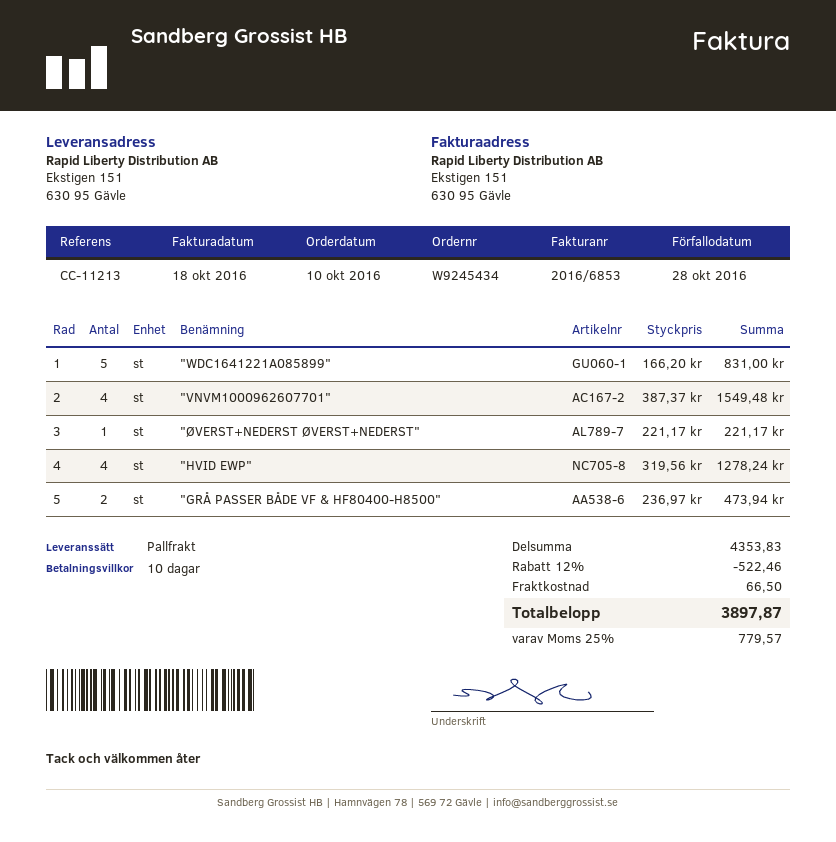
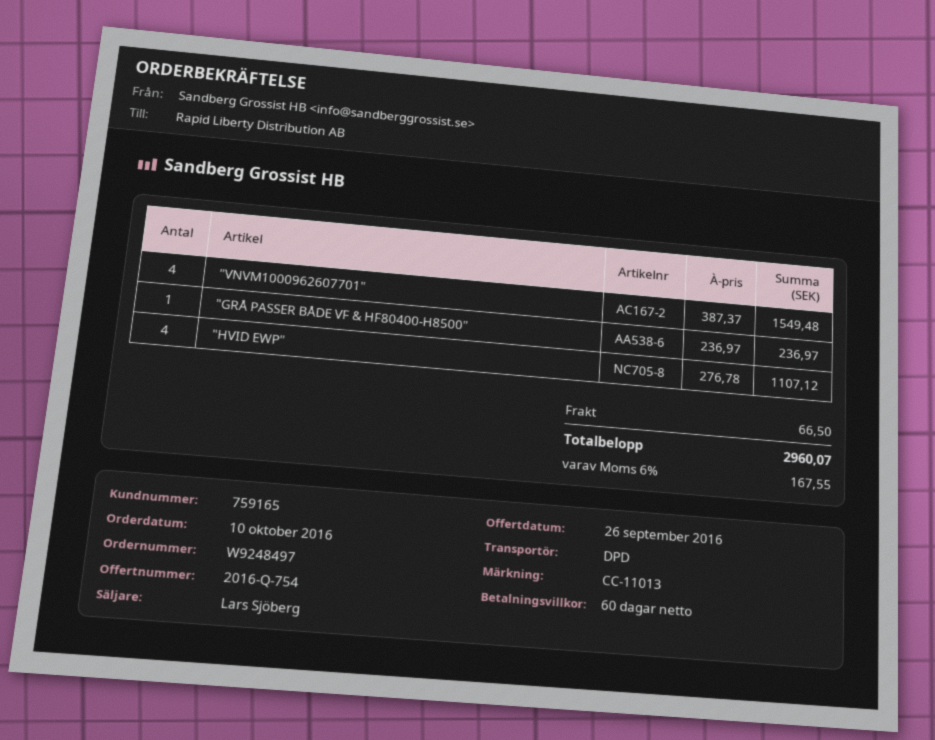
order number: W9245434 -> W9248497
payment terms: 10 days -> 60 days
reference: CC-11213 -> CC-11013
shipping method: pallet freight -> DPD
"WDC1641221A085899": 5 x 166.20 = 831.00 -> none
"ØVERST+NEDERST ØVERST+NEDERST": 1 x 221.17 = 221.17 -> none
"HVID EWP": 4 x 319.56 = 1278.24 -> 4 x 276.78 = 1107.12
"GRÅ PASSER BÅDE VF & HF80400-H8500": 2 x 236.97 = 473.94 -> 1 x 236.97 = 236.97
discount: 12% = 522.46 -> none
tax: 25% = 779.57 -> 6% = 167.55
total: 3897.87 -> 2960.07

